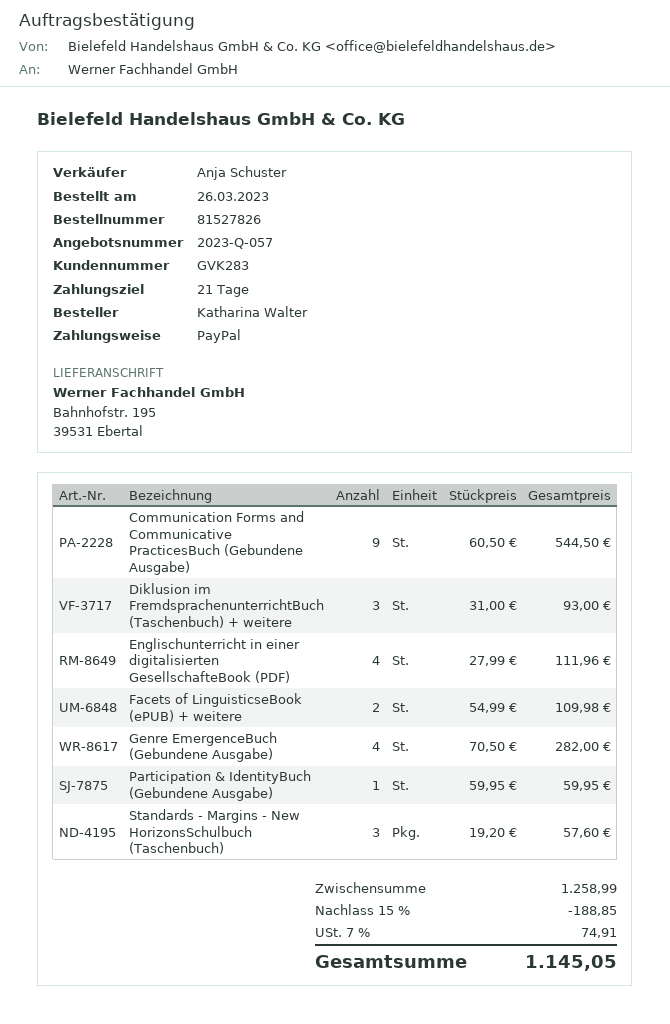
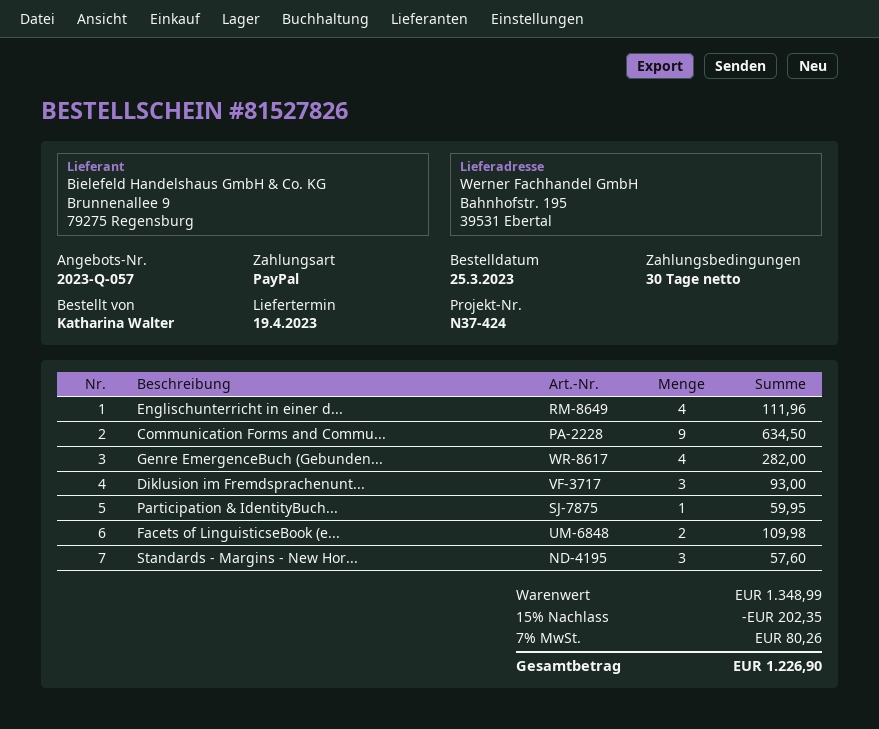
order date: 2023-03-26 -> 2023-03-25
payment terms: 21 days -> 30 days
Communication Forms and Communicative PracticesBuch (Gebundene Ausgabe): 9 for 544.50 -> 9 for 634.50
subtotal: 1258.99 -> 1348.99
discount: 15% = 188.85 -> 15% = 202.35
tax: 7% = 74.91 -> 7% = 80.26
total: 1145.05 -> 1226.90

